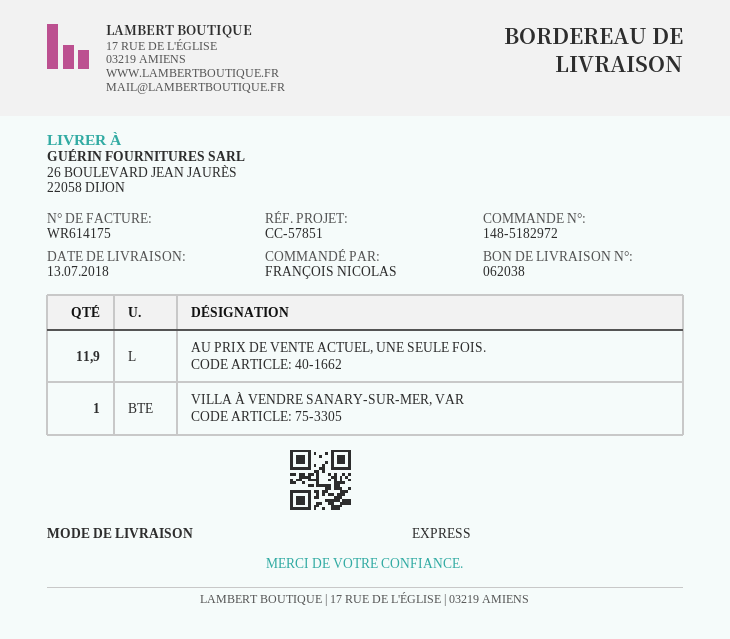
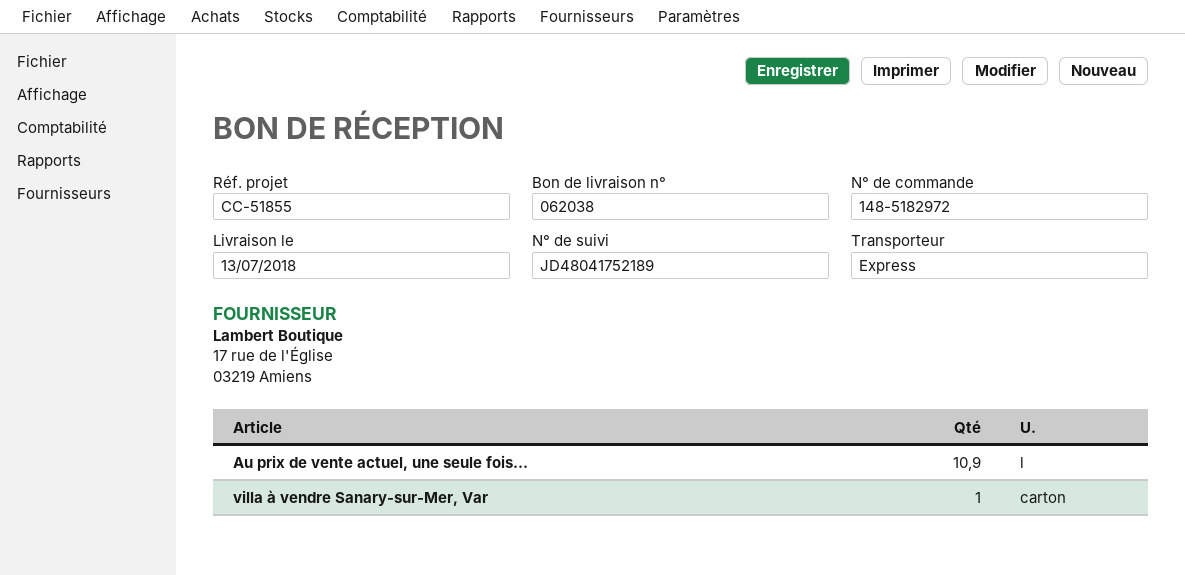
reference: CC-57851 -> CC-51855
AU PRIX DE VENTE ACTUEL, UNE SEULE FOIS.: 11.9 -> 10.9

